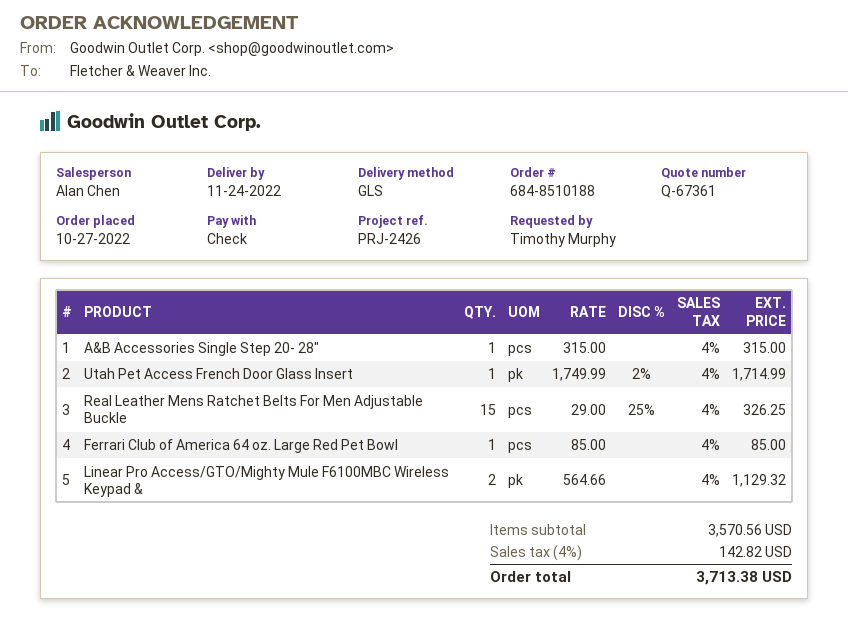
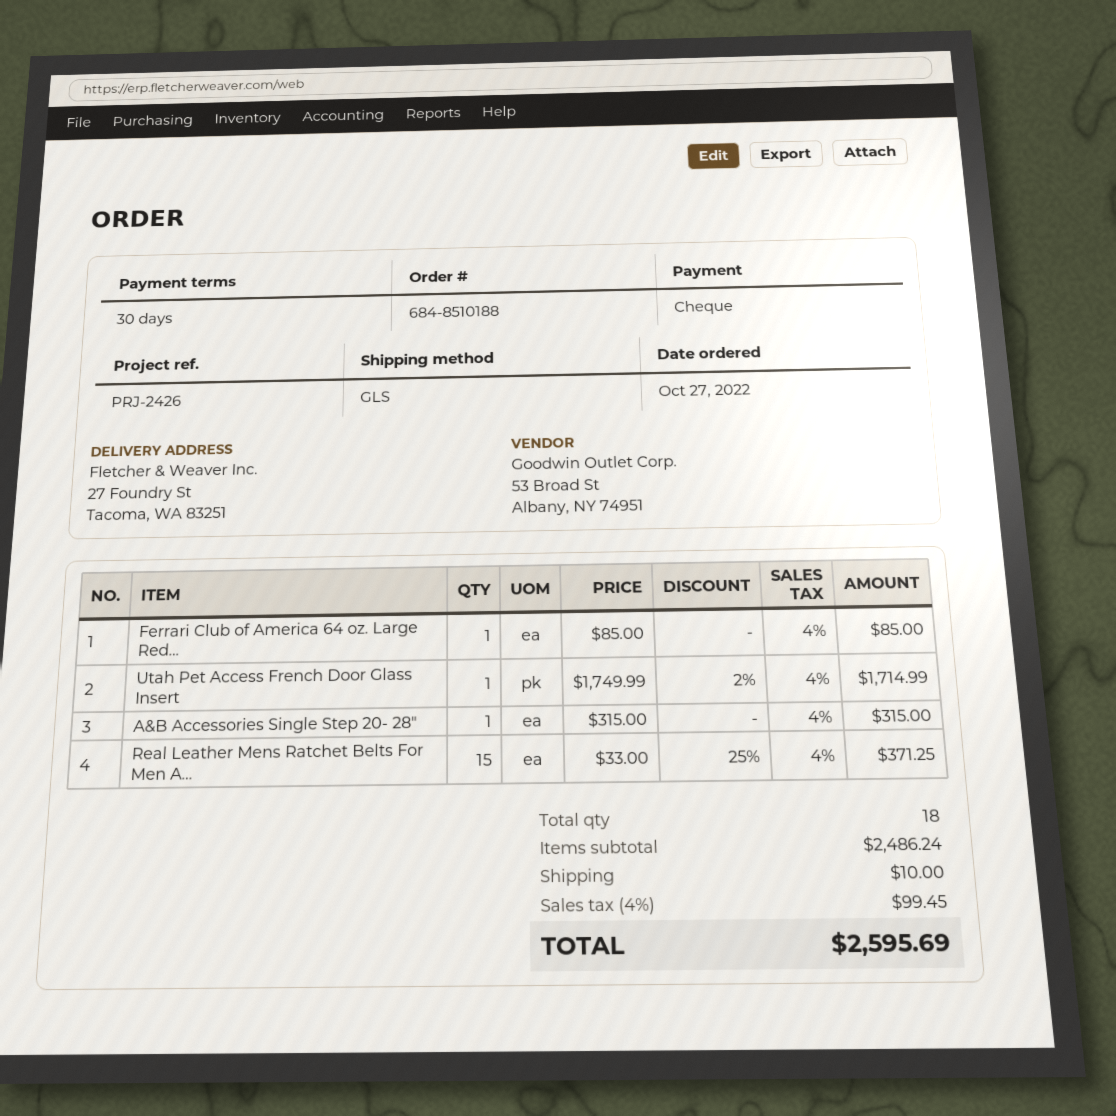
Real Leather Mens Ratchet Belts For Men Adjustable Buckle: 15 x 29.00 - 25% = 326.25 -> 15 x 33.00 - 25% = 371.25
Linear Pro Access/GTO/Mighty Mule F6100MBC Wireless Keypad &: 2 x 564.66 = 1129.32 -> none
subtotal: 3570.56 -> 2486.24
shipping: none -> 10.00
tax: 4% = 142.82 -> 4% = 99.45
total: 3713.38 -> 2595.69

